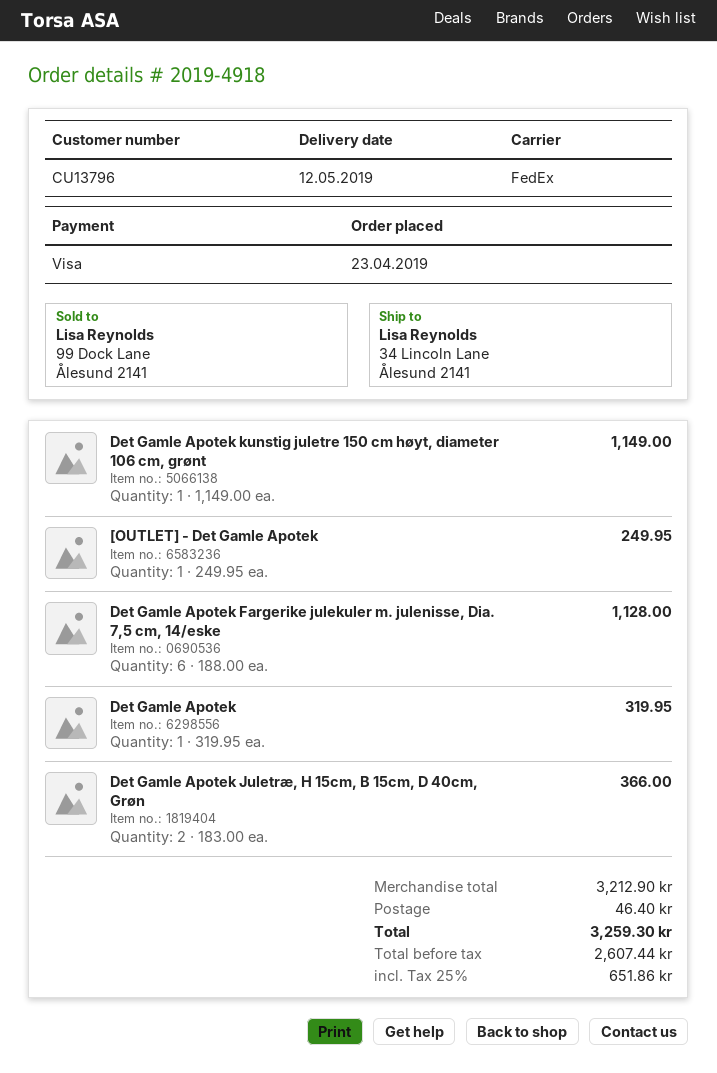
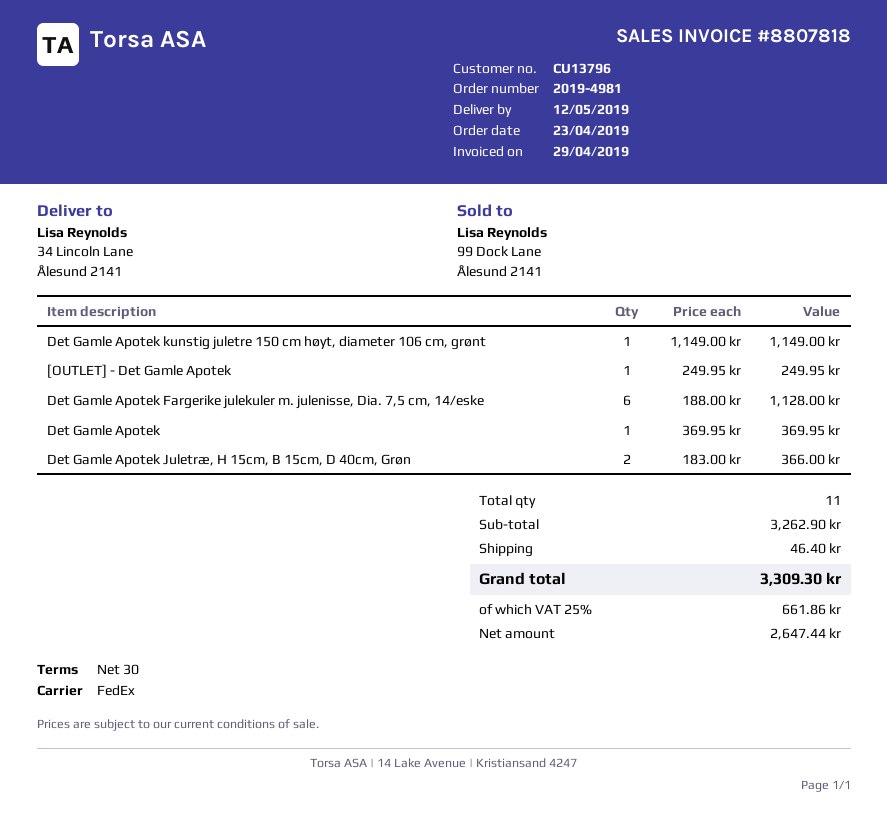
order number: 2019-4918 -> 2019-4981
Det Gamle Apotek: 1 x 319.95 = 319.95 -> 1 x 369.95 = 369.95
subtotal: 3212.90 -> 3262.90
net: 2607.44 -> 2647.44
tax: 25% = 651.86 -> 25% = 661.86
total: 3259.30 -> 3309.30

